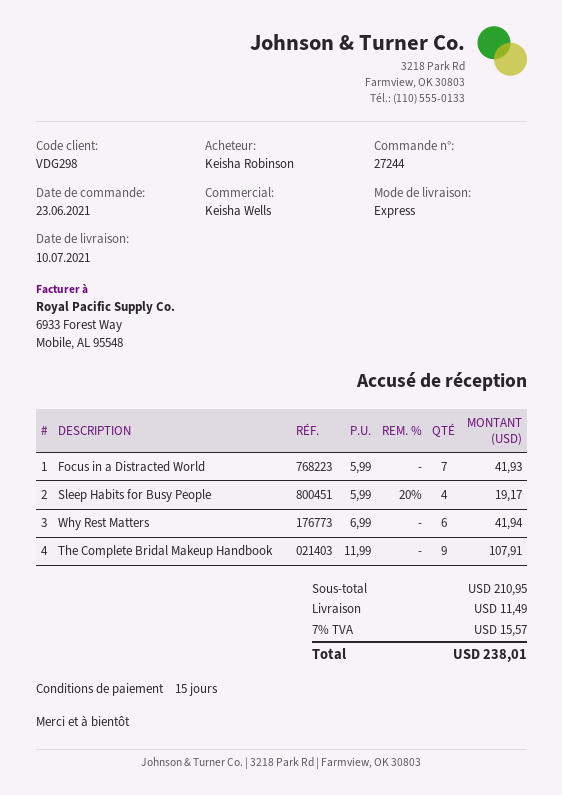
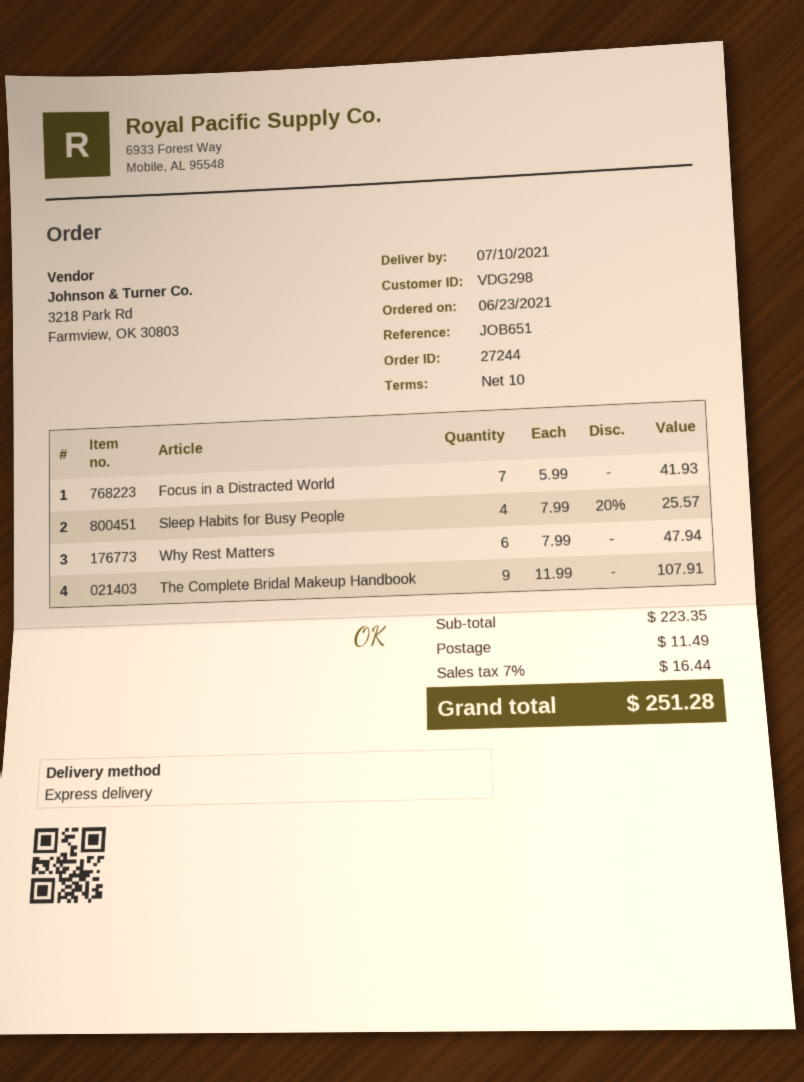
payment terms: 15 days -> 10 days
Sleep Habits for Busy People: 4 x 5.99 - 20% = 19.17 -> 4 x 7.99 - 20% = 25.57
Why Rest Matters: 6 x 6.99 = 41.94 -> 6 x 7.99 = 47.94
subtotal: 210.95 -> 223.35
tax: 7% = 15.57 -> 7% = 16.44
total: 238.01 -> 251.28

